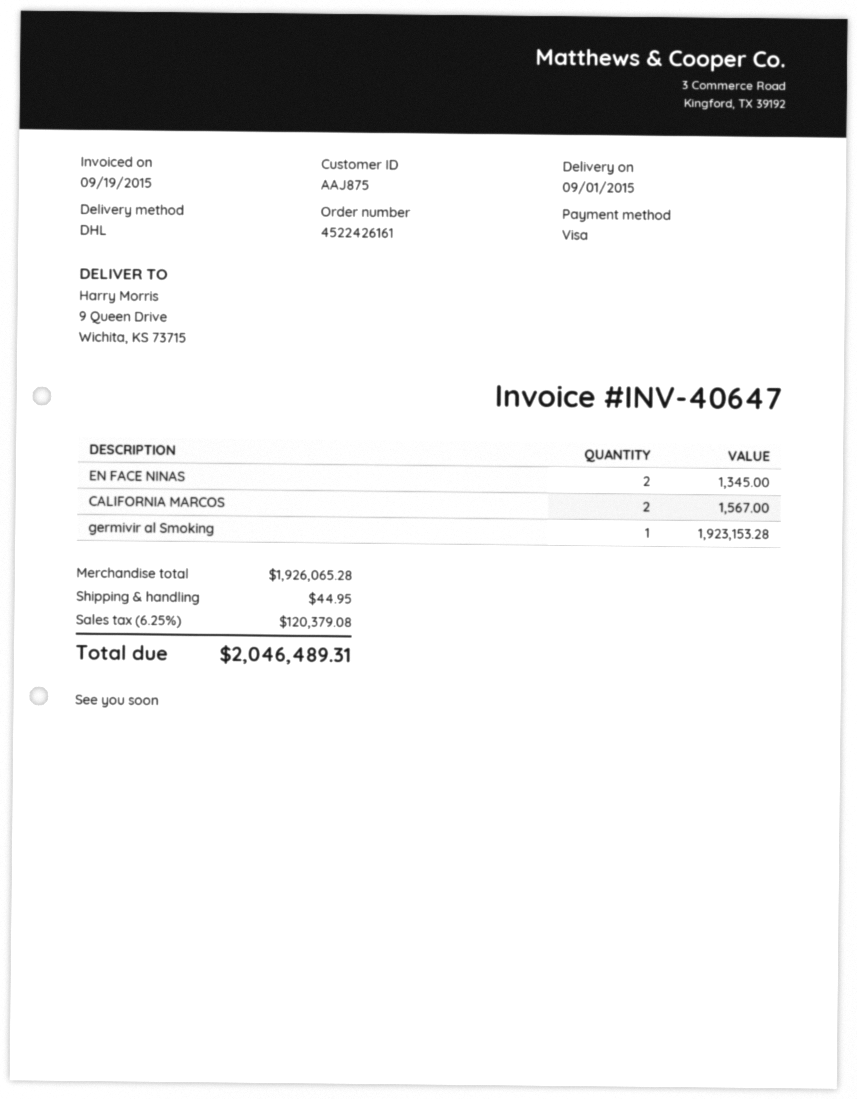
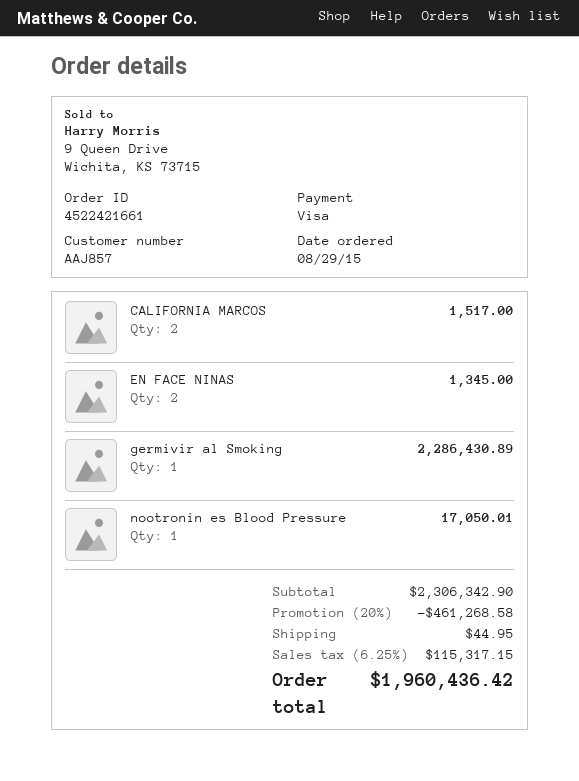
order number: 4522426161 -> 4522421661
customer number: AAJ875 -> AAJ857
CALIFORNIA MARCOS: 2 for 1567.00 -> 2 for 1517.00
germivir al Smoking: 1 for 1923153.28 -> 1 for 2286430.89
nootronin es Blood Pressure: none -> 1 for 17050.01
subtotal: 1926065.28 -> 2306342.90
discount: none -> 20% = 461268.58
tax: 6.25% = 120379.08 -> 6.25% = 115317.15
total: 2046489.31 -> 1960436.42

